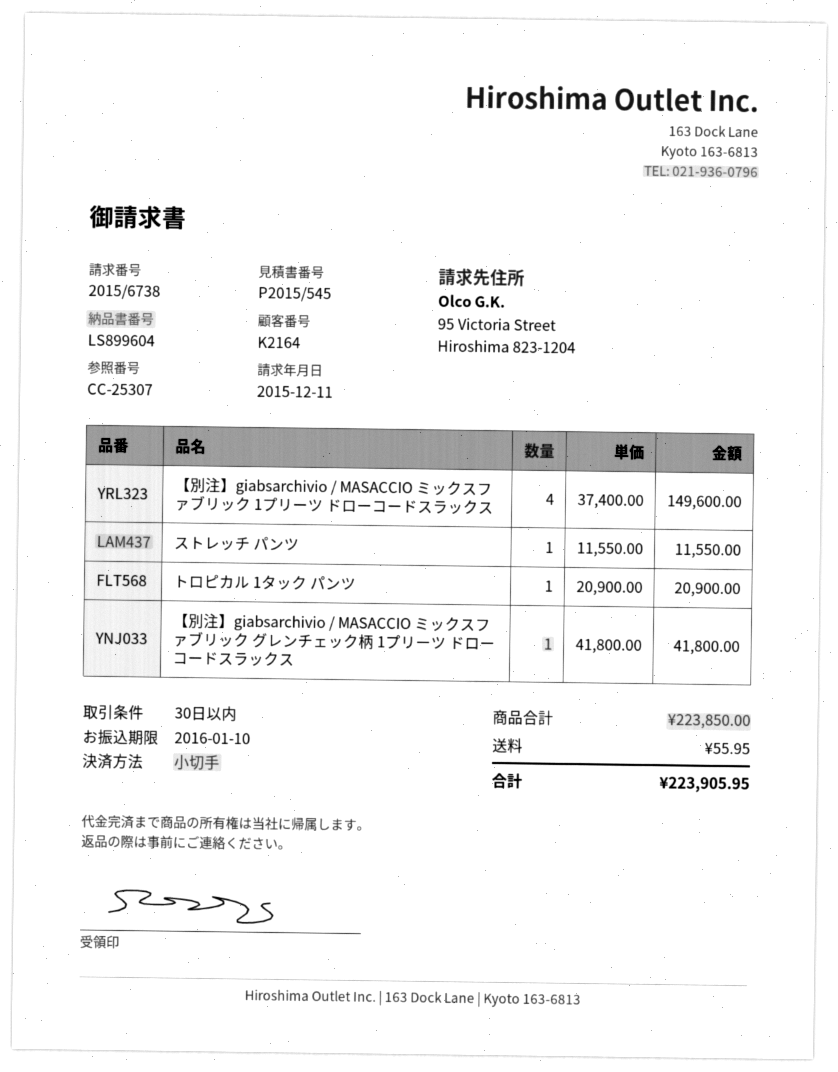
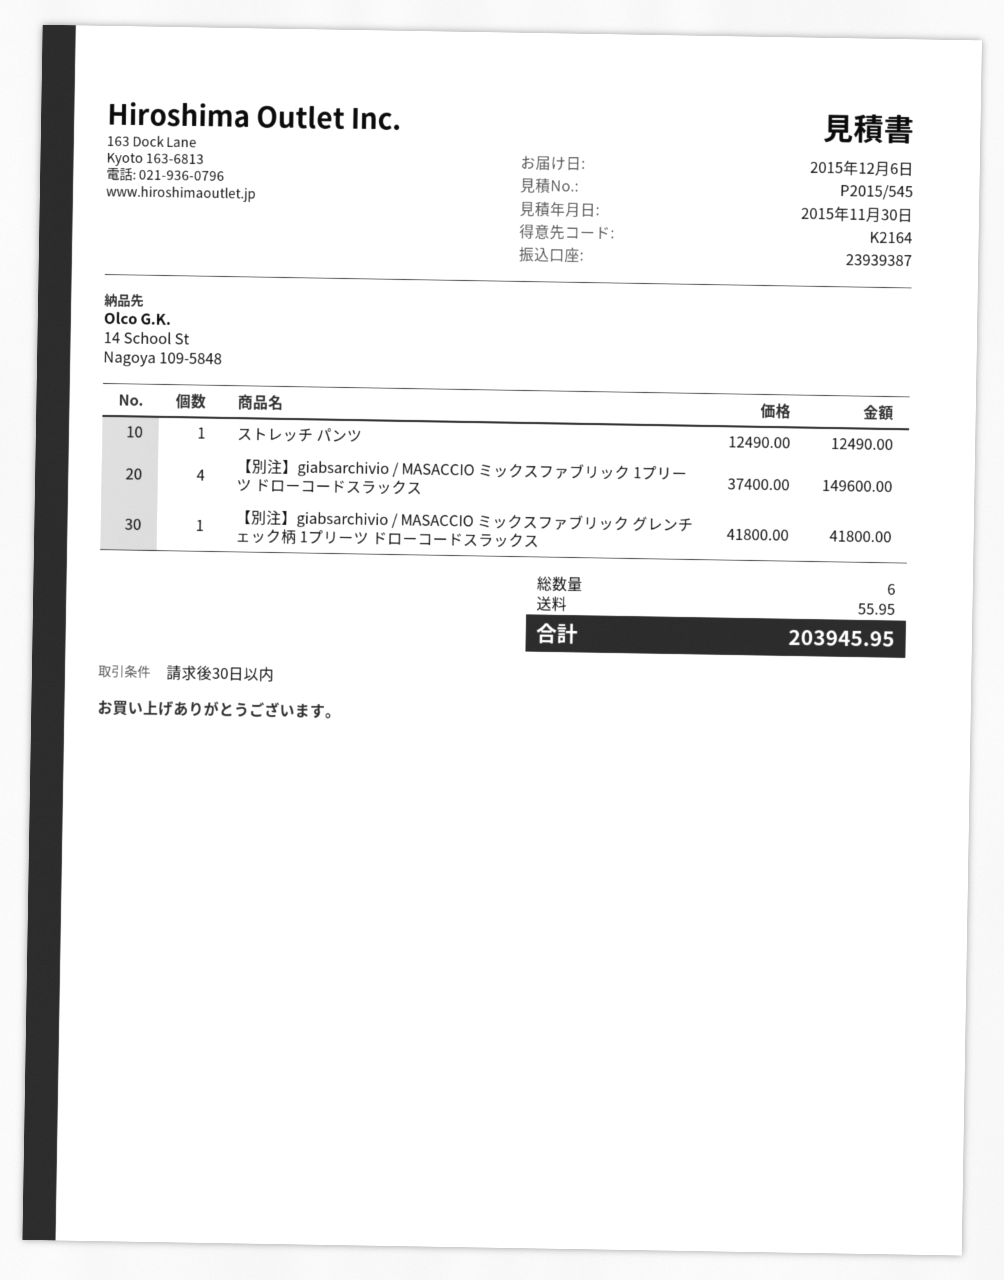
ストレッチ パンツ: 1 x 11550.00 = 11550.00 -> 1 x 12490.00 = 12490.00
トロピカル 1タック パンツ: 1 x 20900.00 = 20900.00 -> none
total: 223905.95 -> 203945.95

